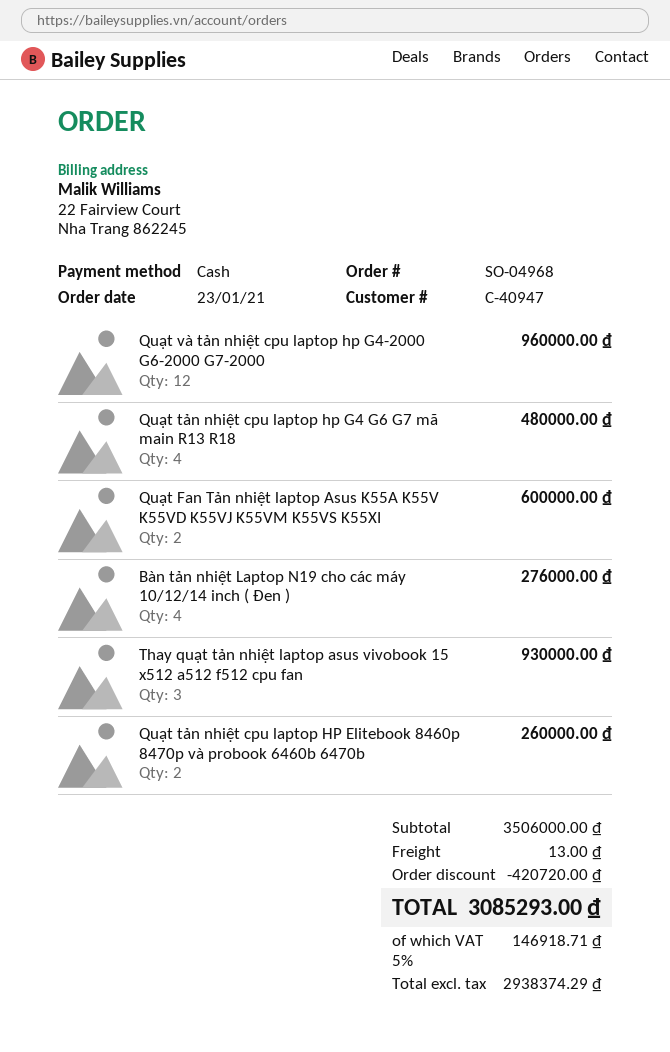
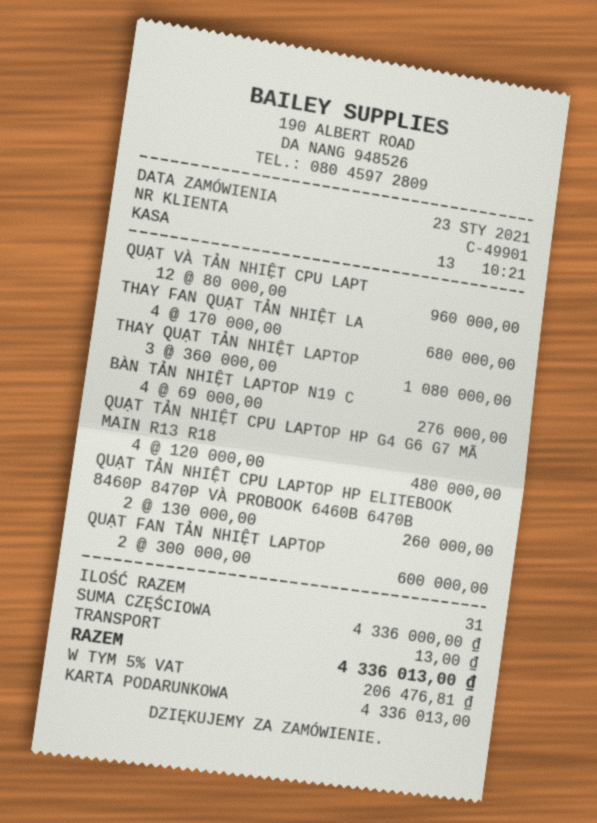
customer number: C-40947 -> C-49901
payment method: cash -> gift card
Thay quạt tản nhiệt laptop asus vivobook 15 x512 a512 f512 cpu fan: 3 for 930000.00 -> 3 for 1080000.00
THAY FAN QUẠT TẢN NHIỆT LA: none -> 4 for 680000.00
subtotal: 3506000.00 -> 4336000.00
discount: 420720.00 -> none
tax: 5% = 146918.71 -> 5% = 206476.81
total: 3085293.00 -> 4336013.00

